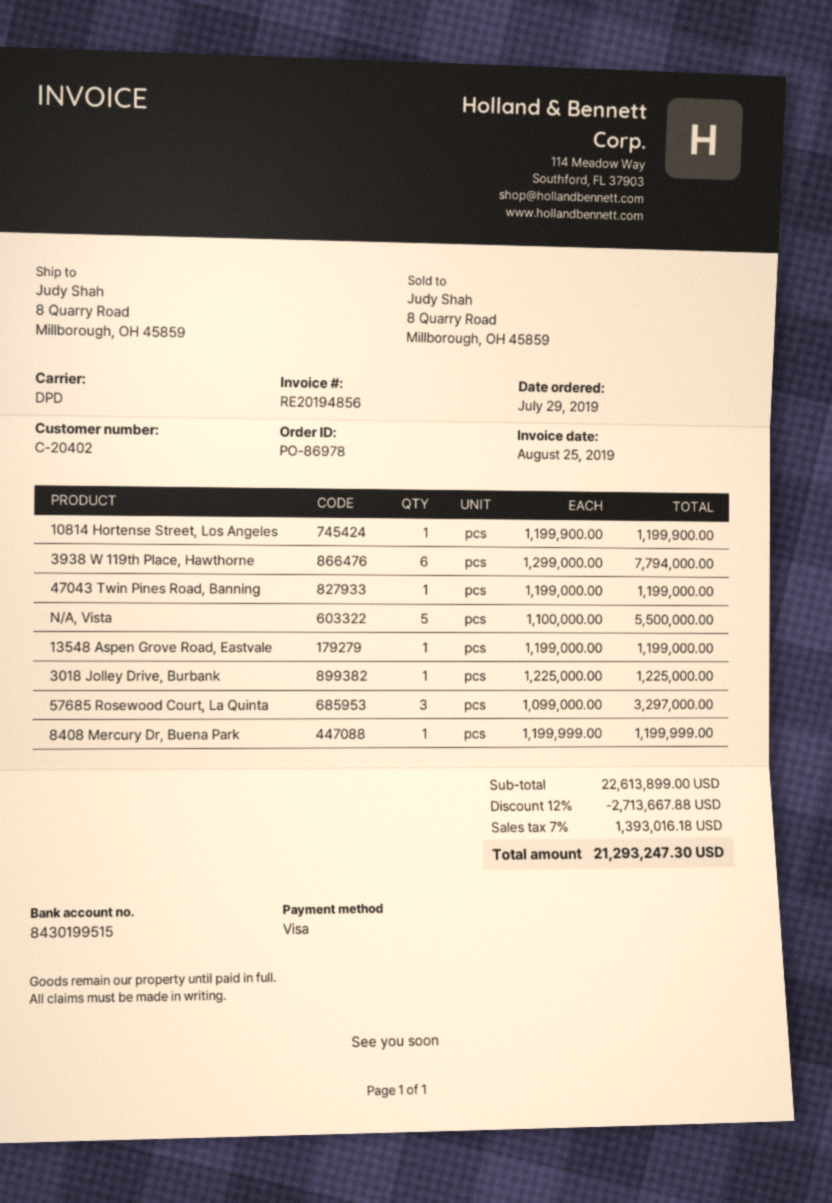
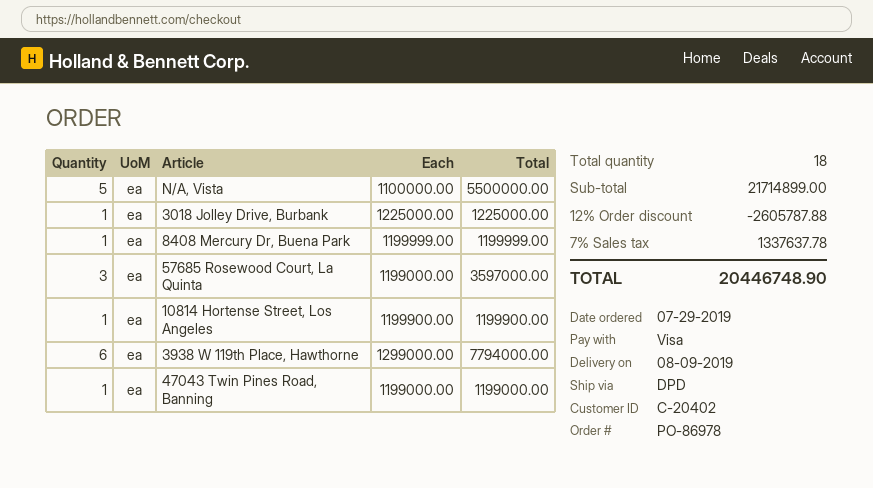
13548 Aspen Grove Road, Eastvale: 1 x 1199000.00 = 1199000.00 -> none
57685 Rosewood Court, La Quinta: 3 x 1099000.00 = 3297000.00 -> 3 x 1199000.00 = 3597000.00
subtotal: 22613899.00 -> 21714899.00
discount: 12% = 2713667.88 -> 12% = 2605787.88
tax: 7% = 1393016.18 -> 7% = 1337637.78
total: 21293247.30 -> 20446748.90

